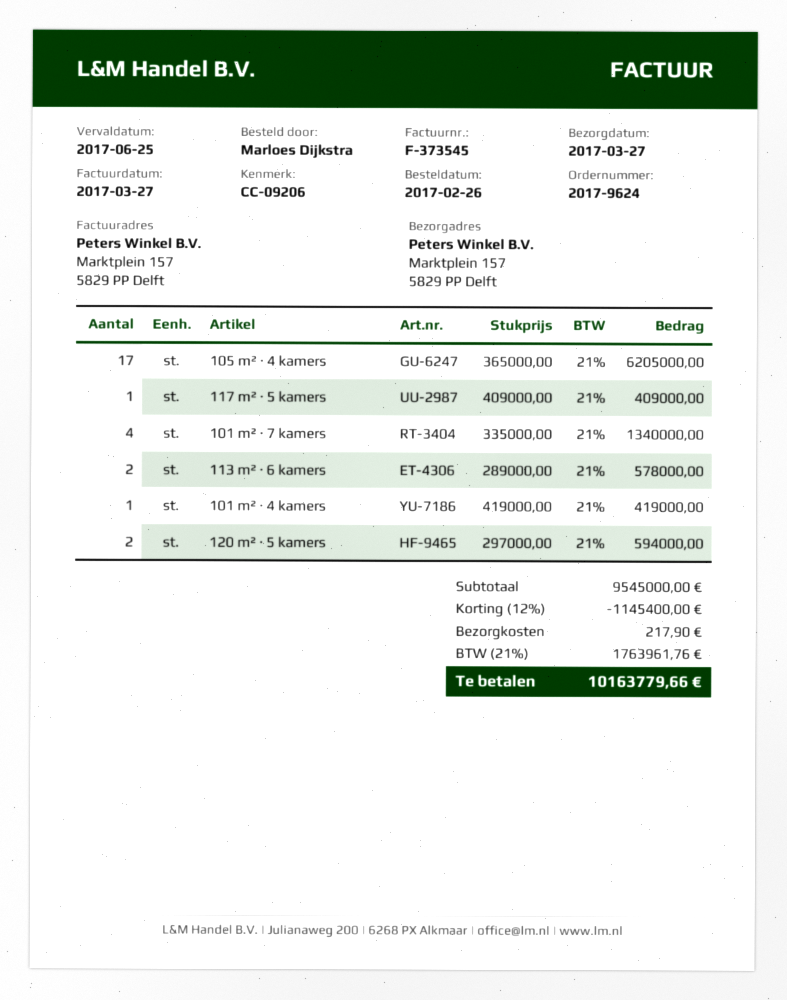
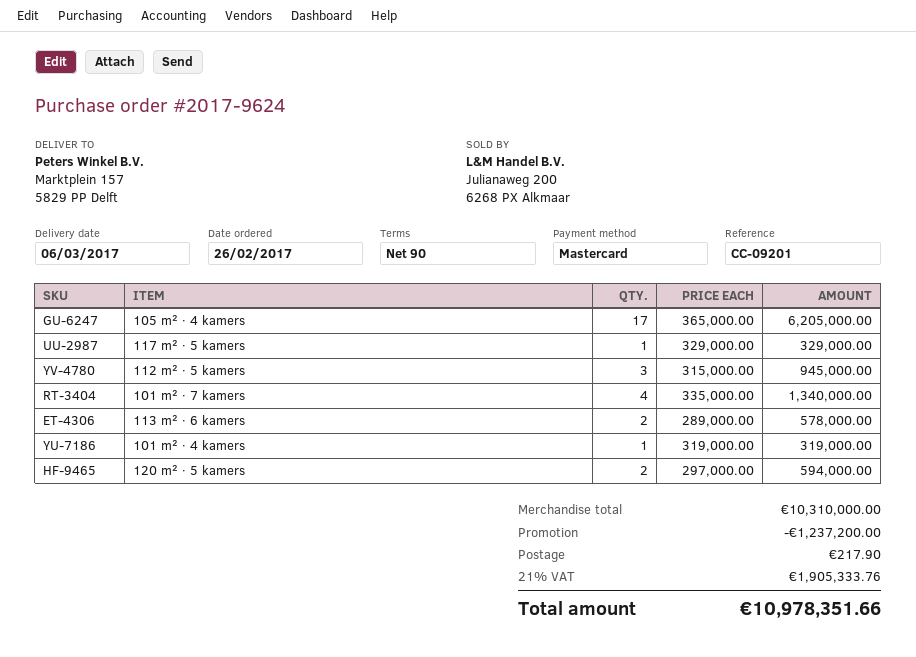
delivery date: 2017-03-27 -> 2017-03-06
reference: CC-09206 -> CC-09201
117 m² · 5 kamers: 1 x 409000.00 = 409000.00 -> 1 x 329000.00 = 329000.00
101 m² · 4 kamers: 1 x 419000.00 = 419000.00 -> 1 x 319000.00 = 319000.00
112 m² · 5 kamers: none -> 3 x 315000.00 = 945000.00
subtotal: 9545000.00 -> 10310000.00
discount: 1145400.00 -> 1237200.00
tax: 21% = 1763961.76 -> 21% = 1905333.76
total: 10163779.66 -> 10978351.66

